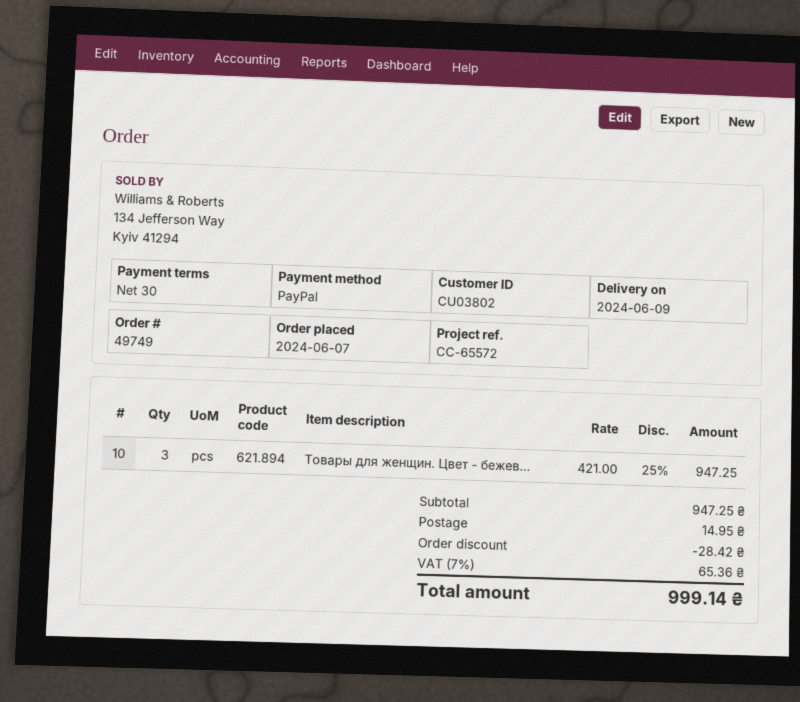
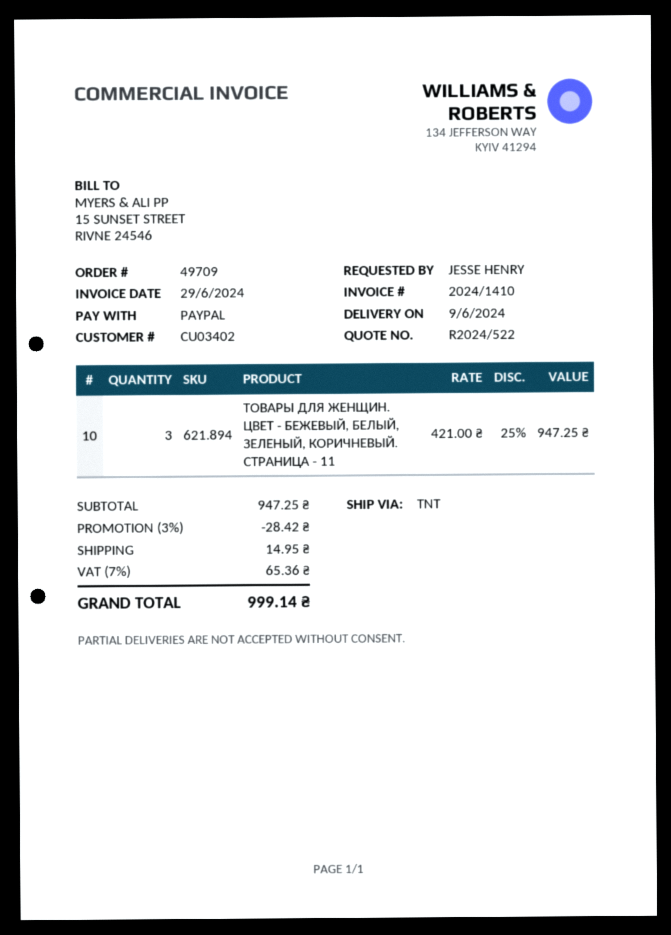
order number: 49749 -> 49709
customer number: CU03802 -> CU03402

